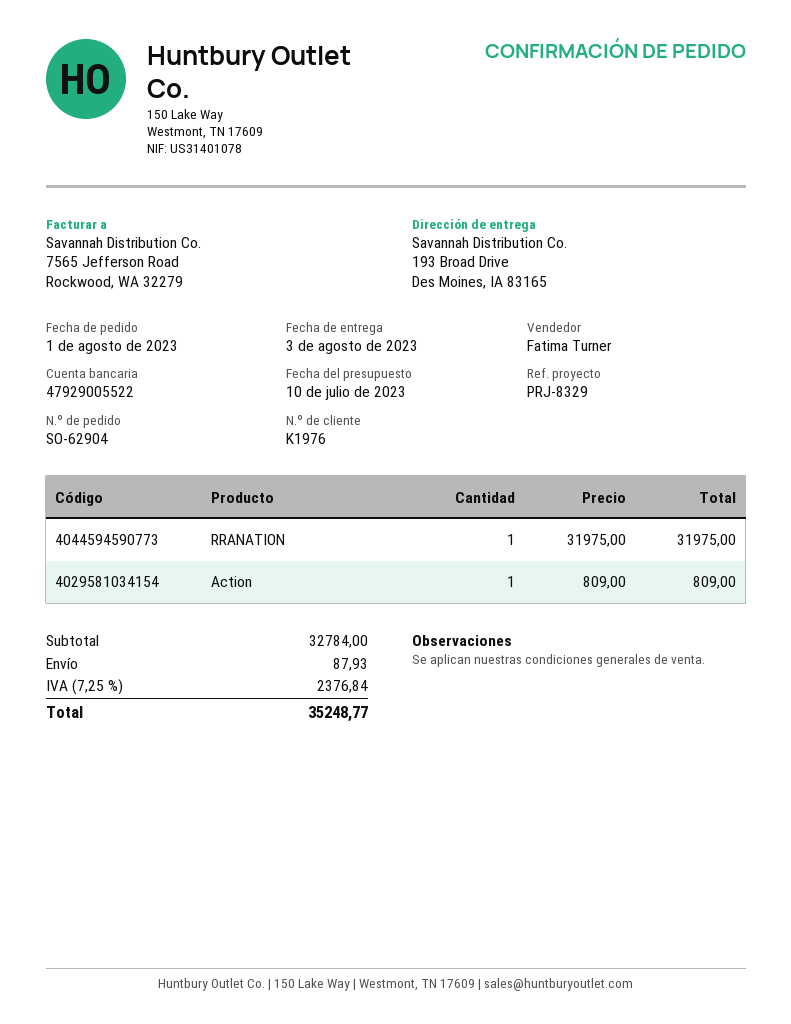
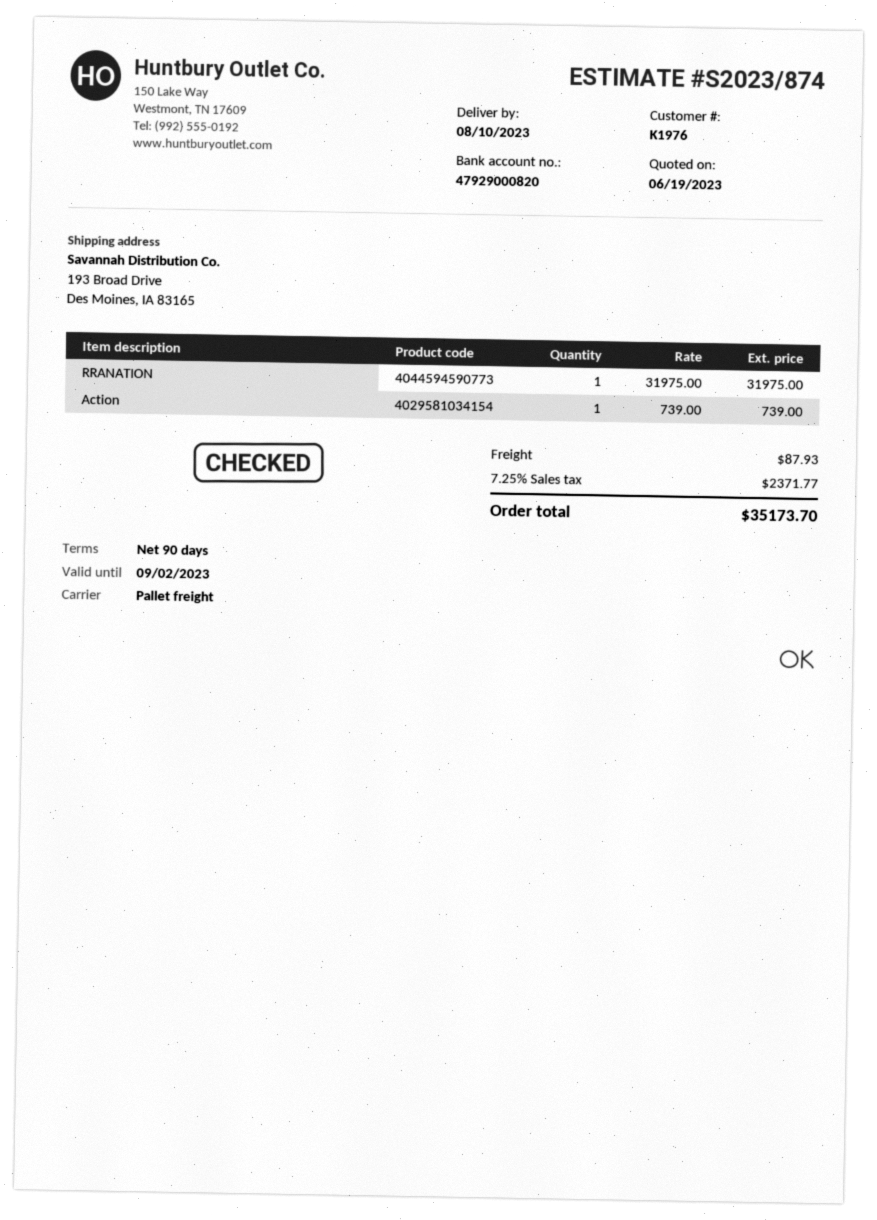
quote date: 2023-07-10 -> 2023-06-19
delivery date: 2023-08-03 -> 2023-08-10
bank account: 47929005522 -> 47929000820
Action: 1 x 809.00 = 809.00 -> 1 x 739.00 = 739.00
tax: 7.25% = 2376.84 -> 7.25% = 2371.77
total: 35248.77 -> 35173.70

